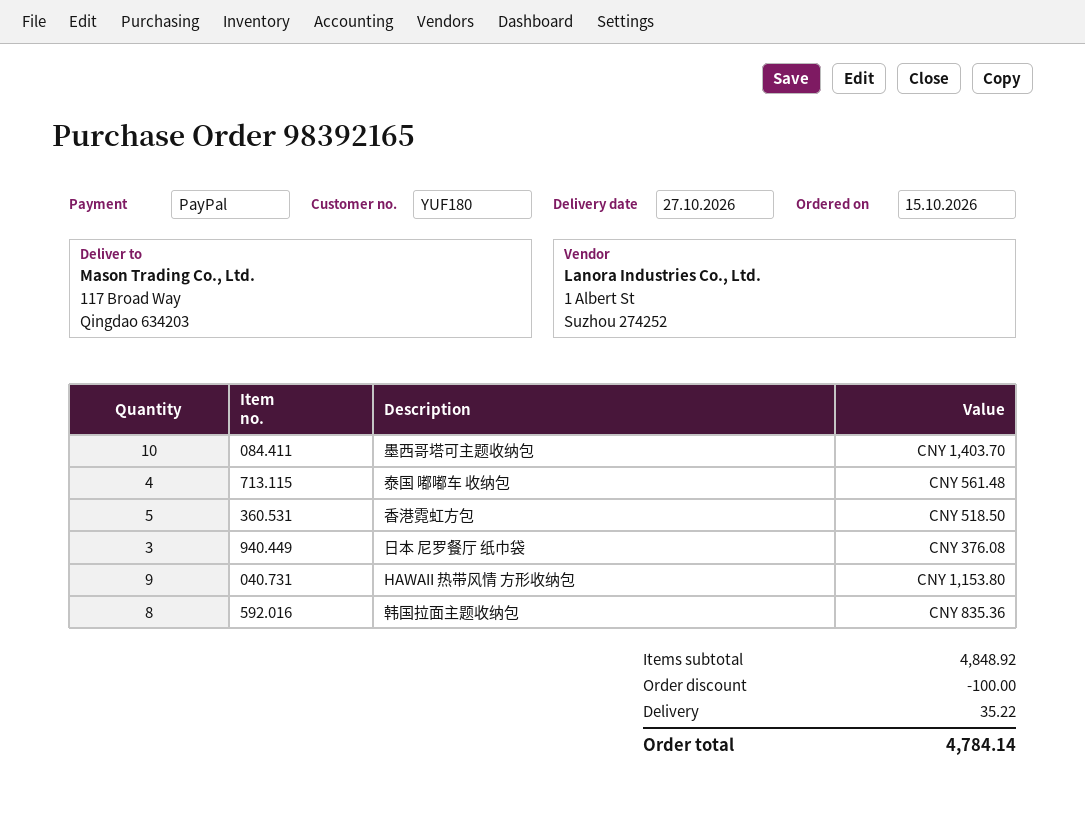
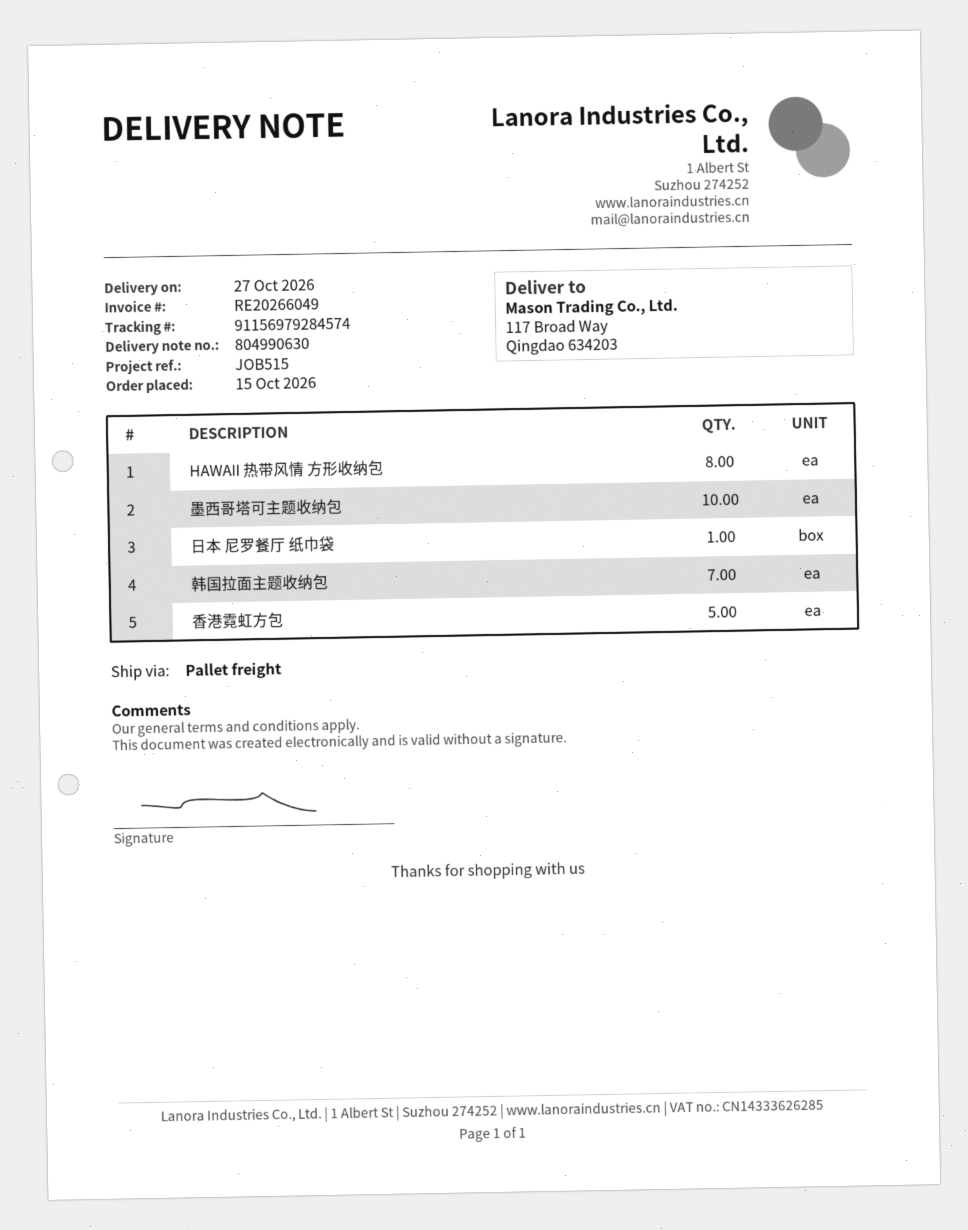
泰国 嘟嘟车 收纳包: 4 -> none
日本 尼罗餐厅 纸巾袋: 3 -> 1
HAWAII 热带风情 方形收纳包: 9 -> 8
韩国拉面主题收纳包: 8 -> 7

